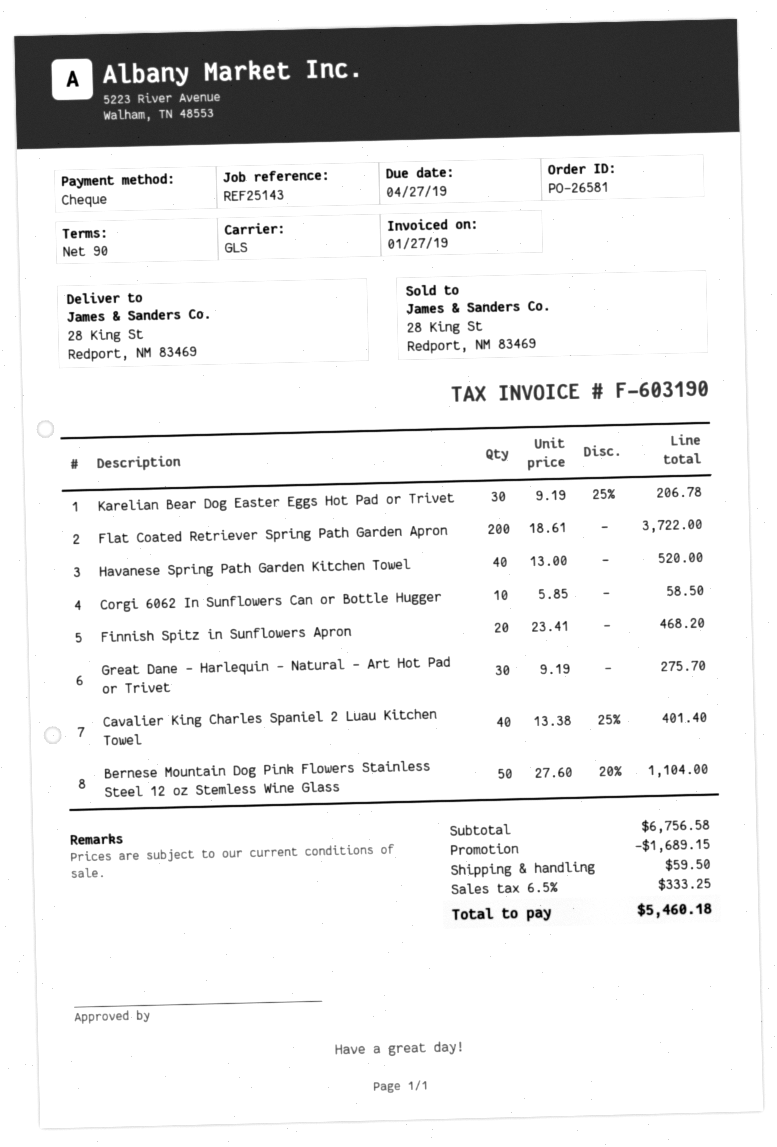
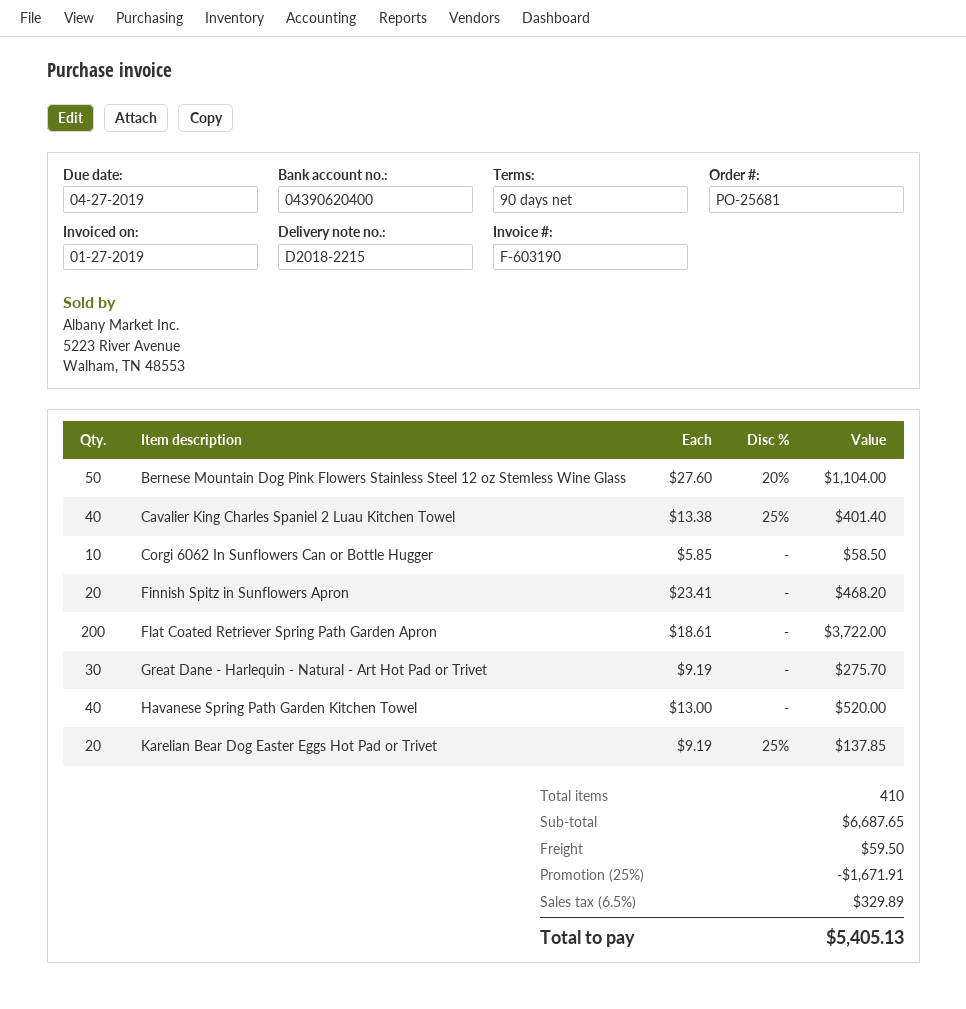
order number: PO-26581 -> PO-25681
Karelian Bear Dog Easter Eggs Hot Pad or Trivet: 30 x 9.19 - 25% = 206.78 -> 20 x 9.19 - 25% = 137.85
subtotal: 6756.58 -> 6687.65
discount: 1689.15 -> 1671.91
tax: 6.5% = 333.25 -> 6.5% = 329.89
total: 5460.18 -> 5405.13

